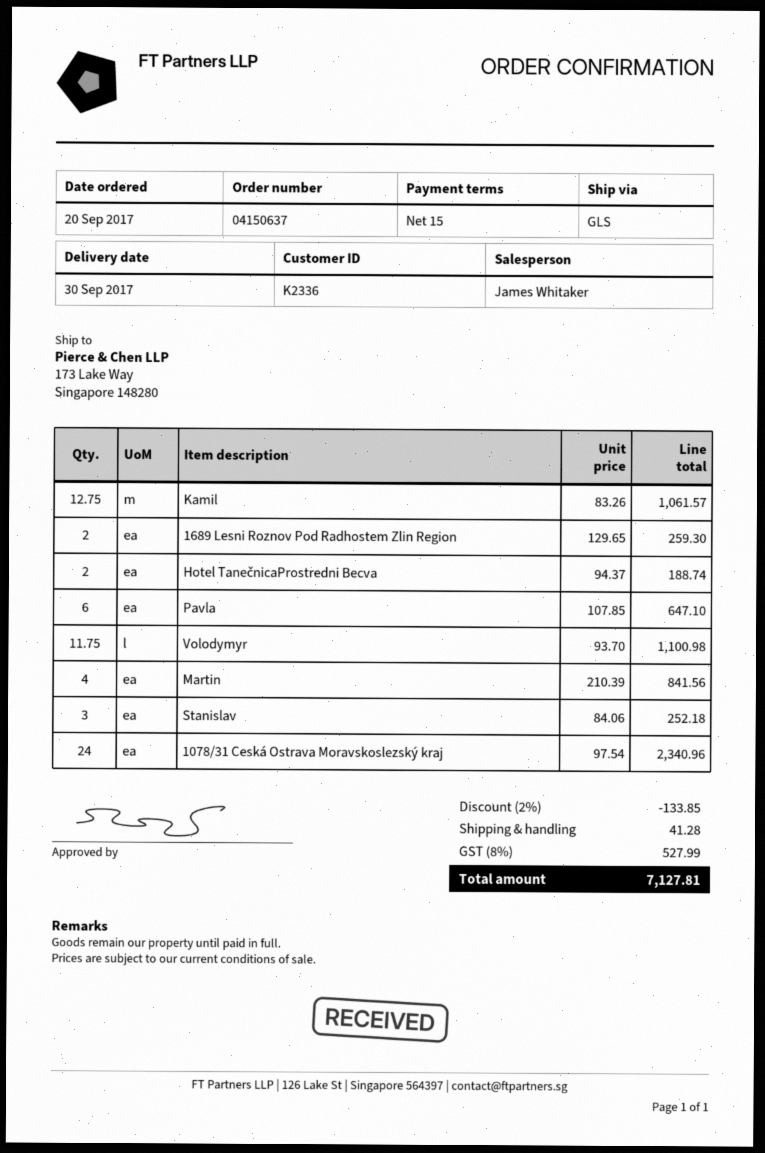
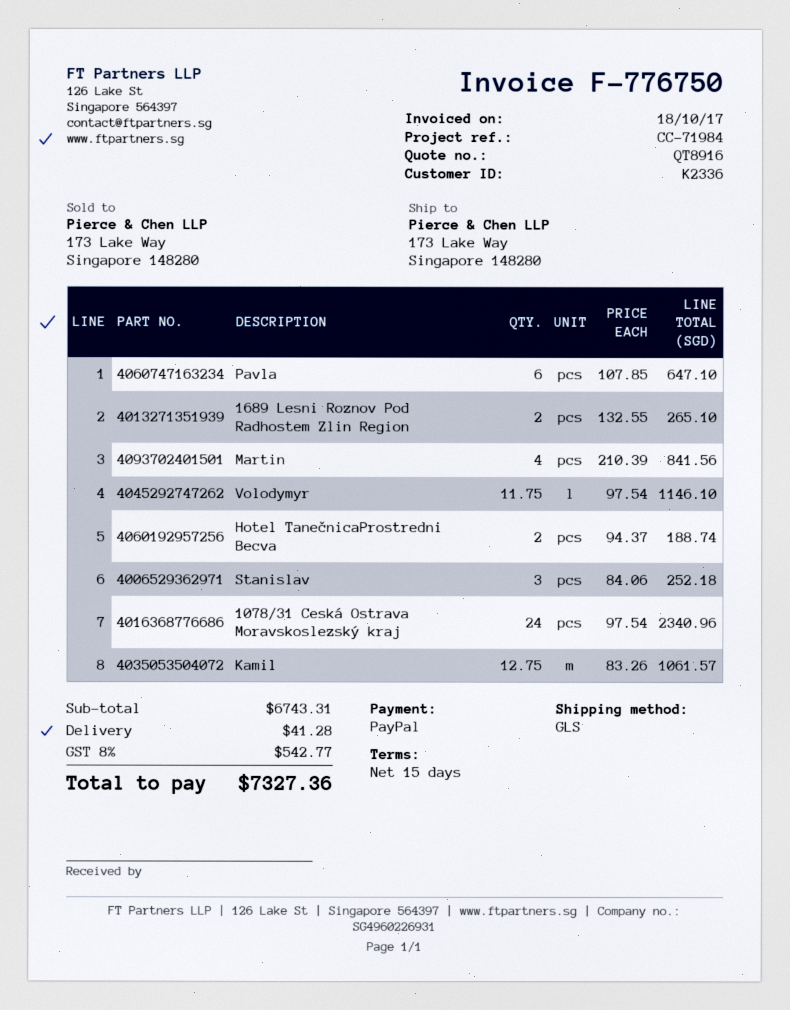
1689 Lesni Roznov Pod Radhostem Zlin Region: 2 x 129.65 = 259.30 -> 2 x 132.55 = 265.10
Volodymyr: 11.75 x 93.70 = 1100.98 -> 11.75 x 97.54 = 1146.10
discount: 2% = 133.85 -> none
tax: 8% = 527.99 -> 8% = 542.77
total: 7127.81 -> 7327.36

